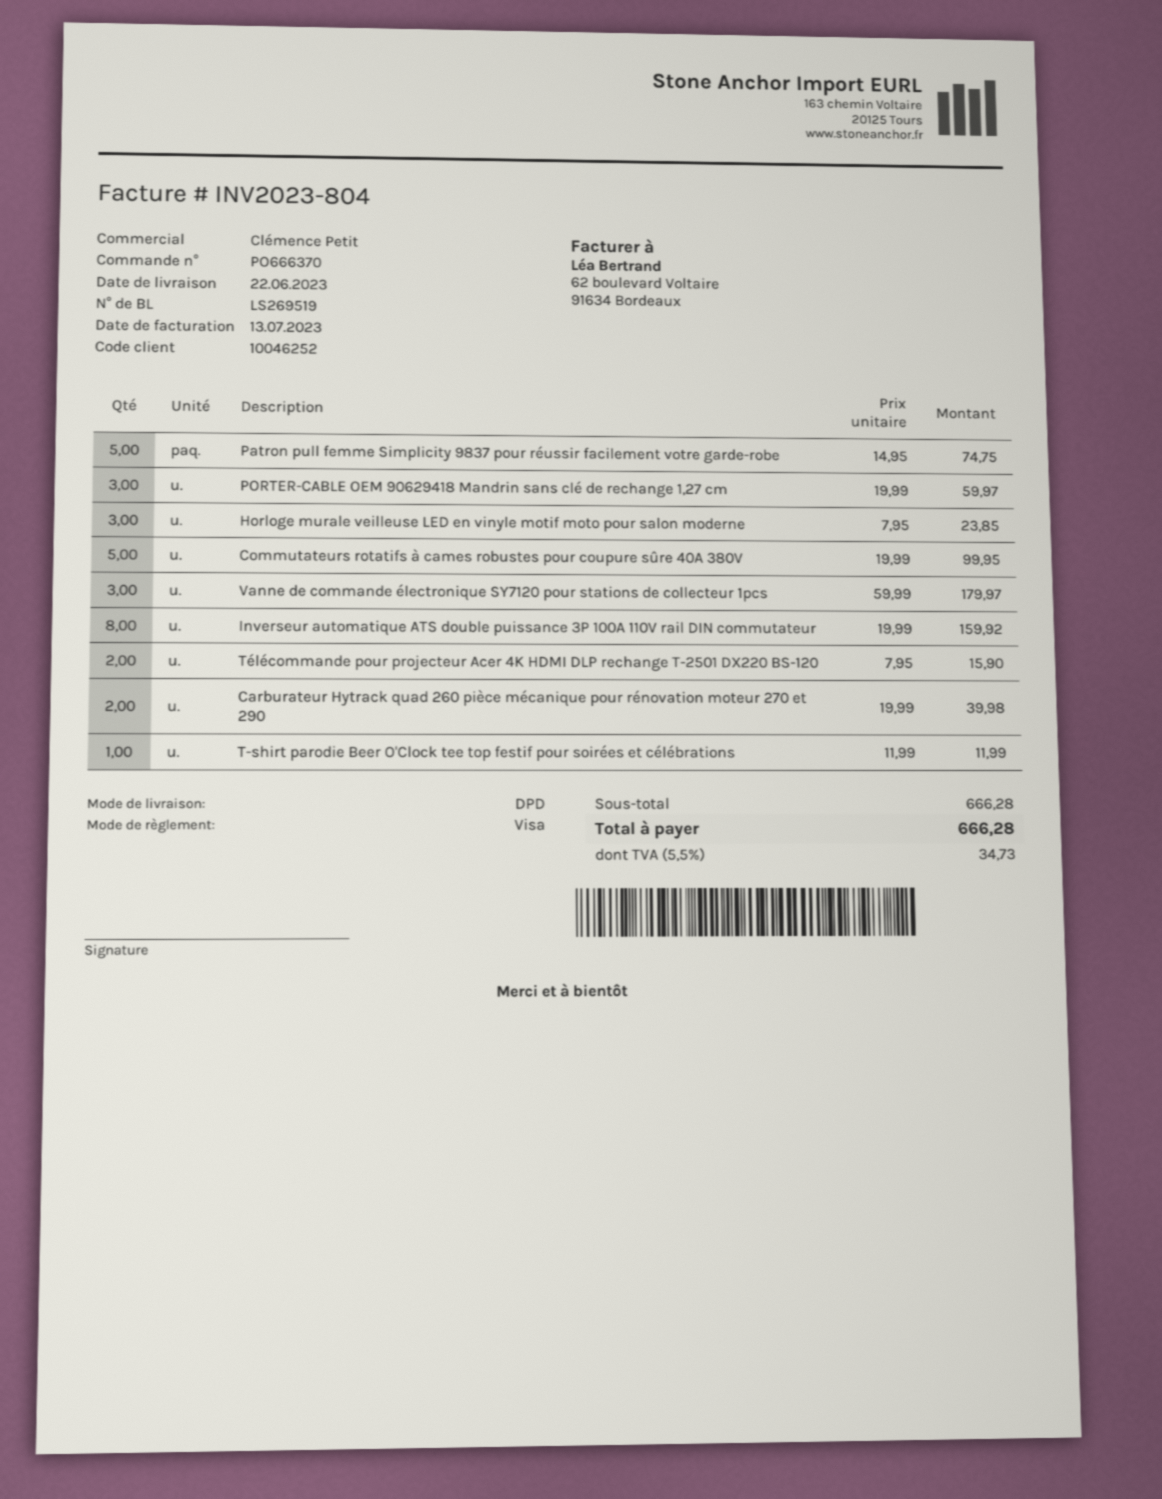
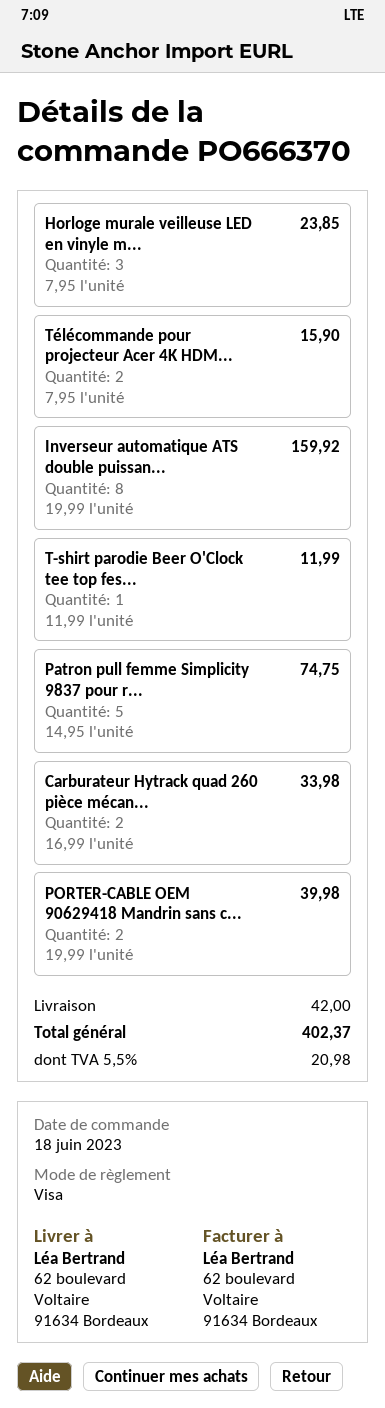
PORTER-CABLE OEM 90629418 Mandrin sans clé de rechange 1,27 cm: 3 x 19.99 = 59.97 -> 2 x 19.99 = 39.98
Commutateurs rotatifs à cames robustes pour coupure sûre 40A 380V: 5 x 19.99 = 99.95 -> none
Vanne de commande électronique SY7120 pour stations de collecteur 1pcs: 3 x 59.99 = 179.97 -> none
Carburateur Hytrack quad 260 pièce mécanique pour rénovation moteur 270 et 290: 2 x 19.99 = 39.98 -> 2 x 16.99 = 33.98
shipping: none -> 42.00
tax: 5.5% = 34.73 -> 5.5% = 20.98
total: 666.28 -> 402.37

